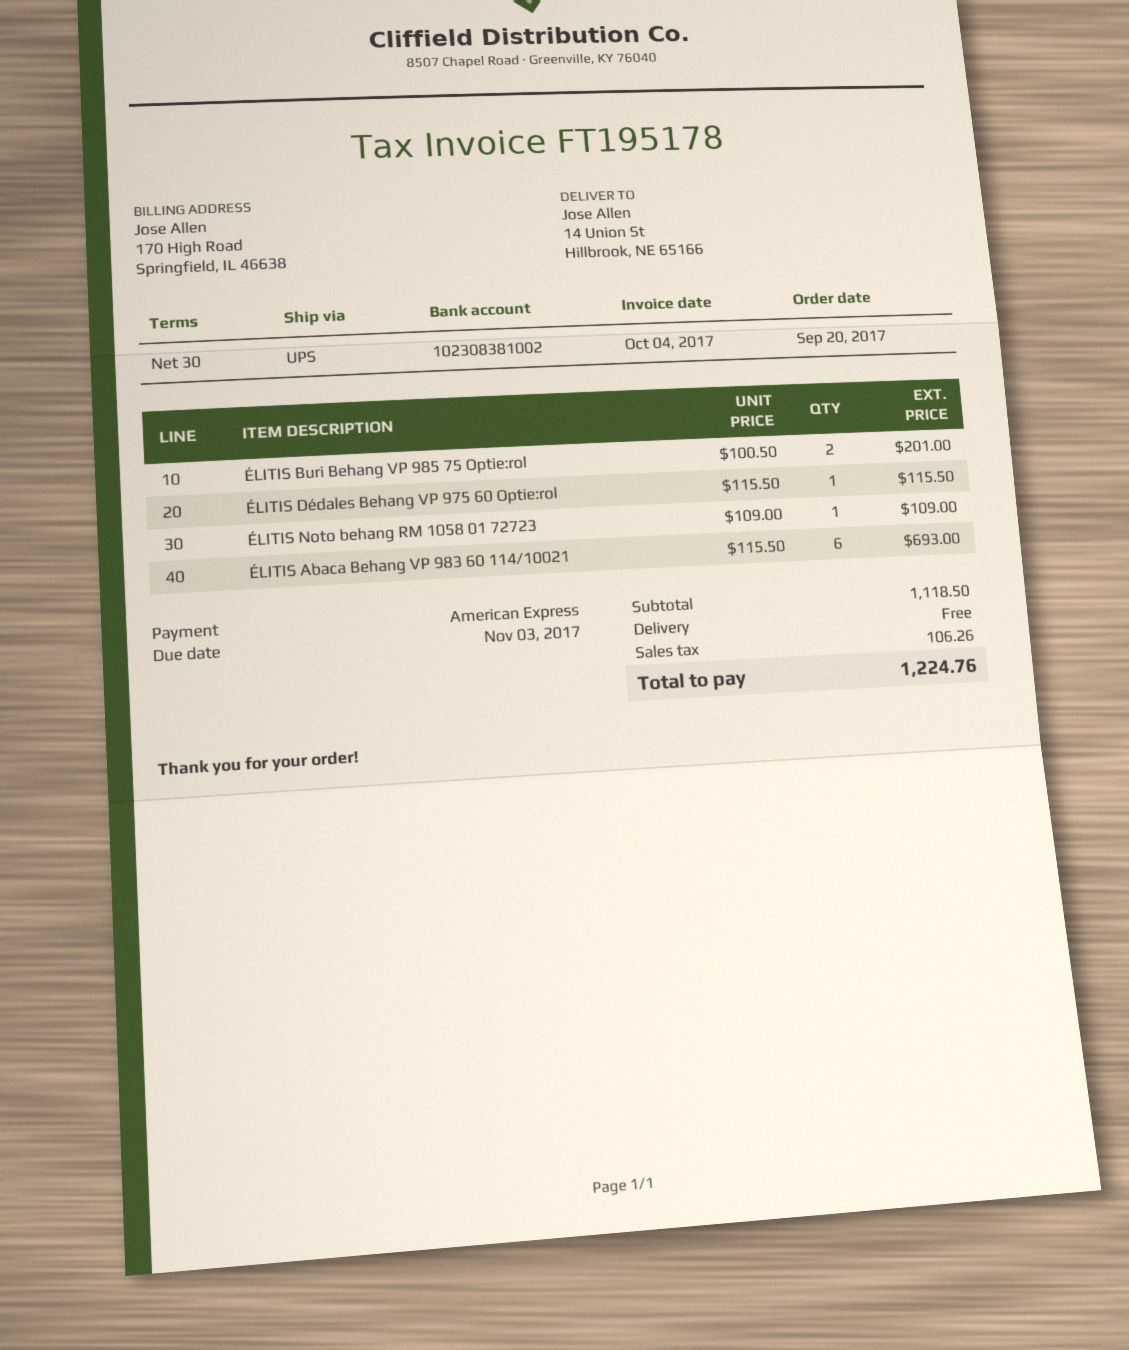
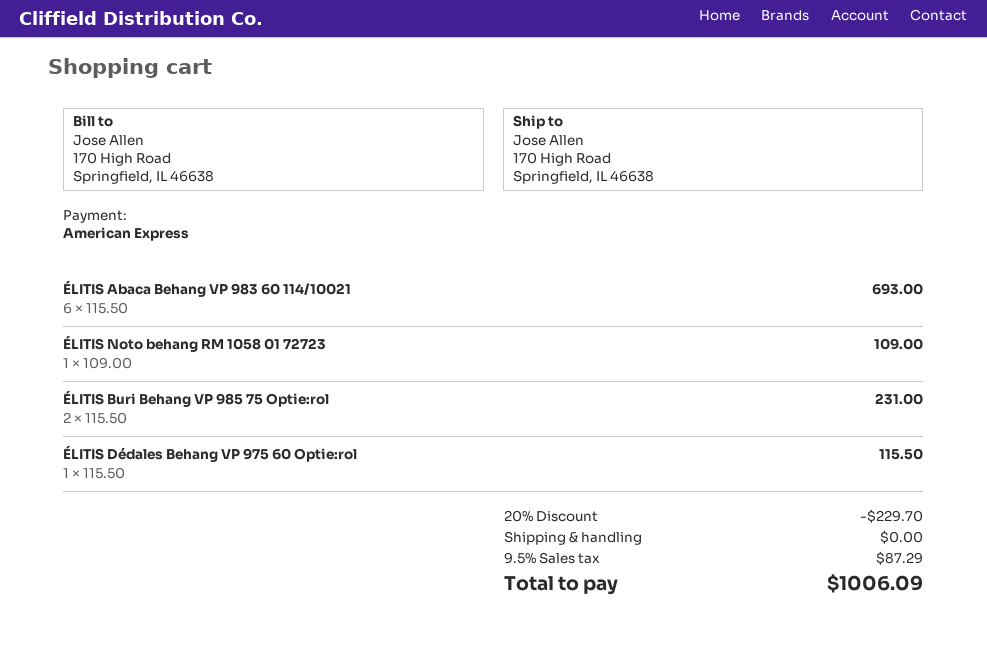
ship to: 14 Union St, Hillbrook, NE 65166 -> 170 High Road, Springfield, IL 46638
ÉLITIS Buri Behang VP 985 75 Optie:rol: 2 x 100.50 = 201.00 -> 2 x 115.50 = 231.00
discount: none -> 20% = 229.70
tax: 106.26 -> 87.29
total: 1224.76 -> 1006.09

